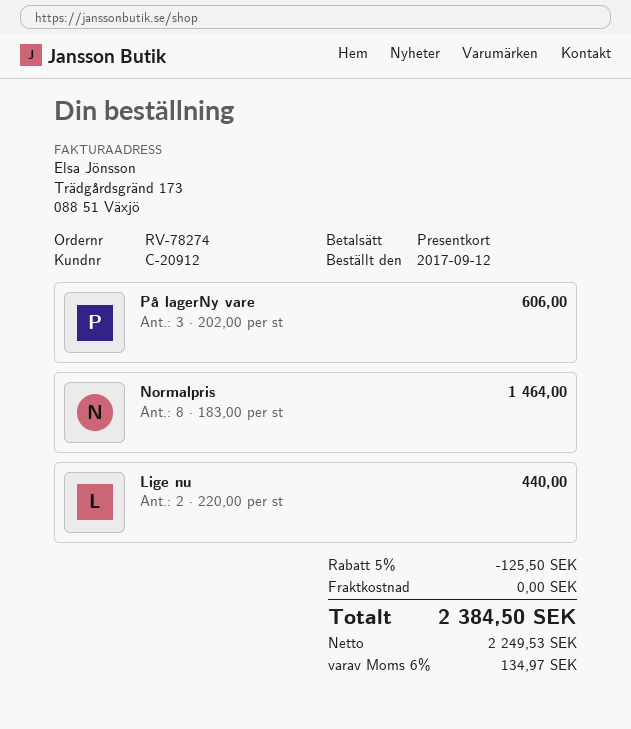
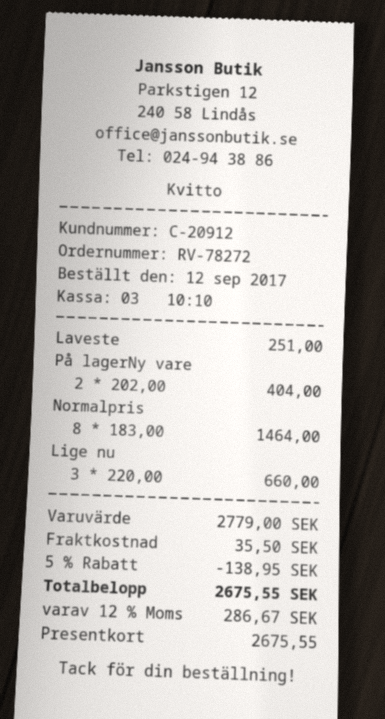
order number: RV-78274 -> RV-78272
På lagerNy vare: 3 x 202.00 = 606.00 -> 2 x 202.00 = 404.00
Lige nu: 2 x 220.00 = 440.00 -> 3 x 220.00 = 660.00
Laveste: none -> 1 x 251.00 = 251.00
discount: 5% = 125.50 -> 5% = 138.95
shipping: 0.00 -> 35.50
tax: 6% = 134.97 -> 12% = 286.67
total: 2384.50 -> 2675.55

